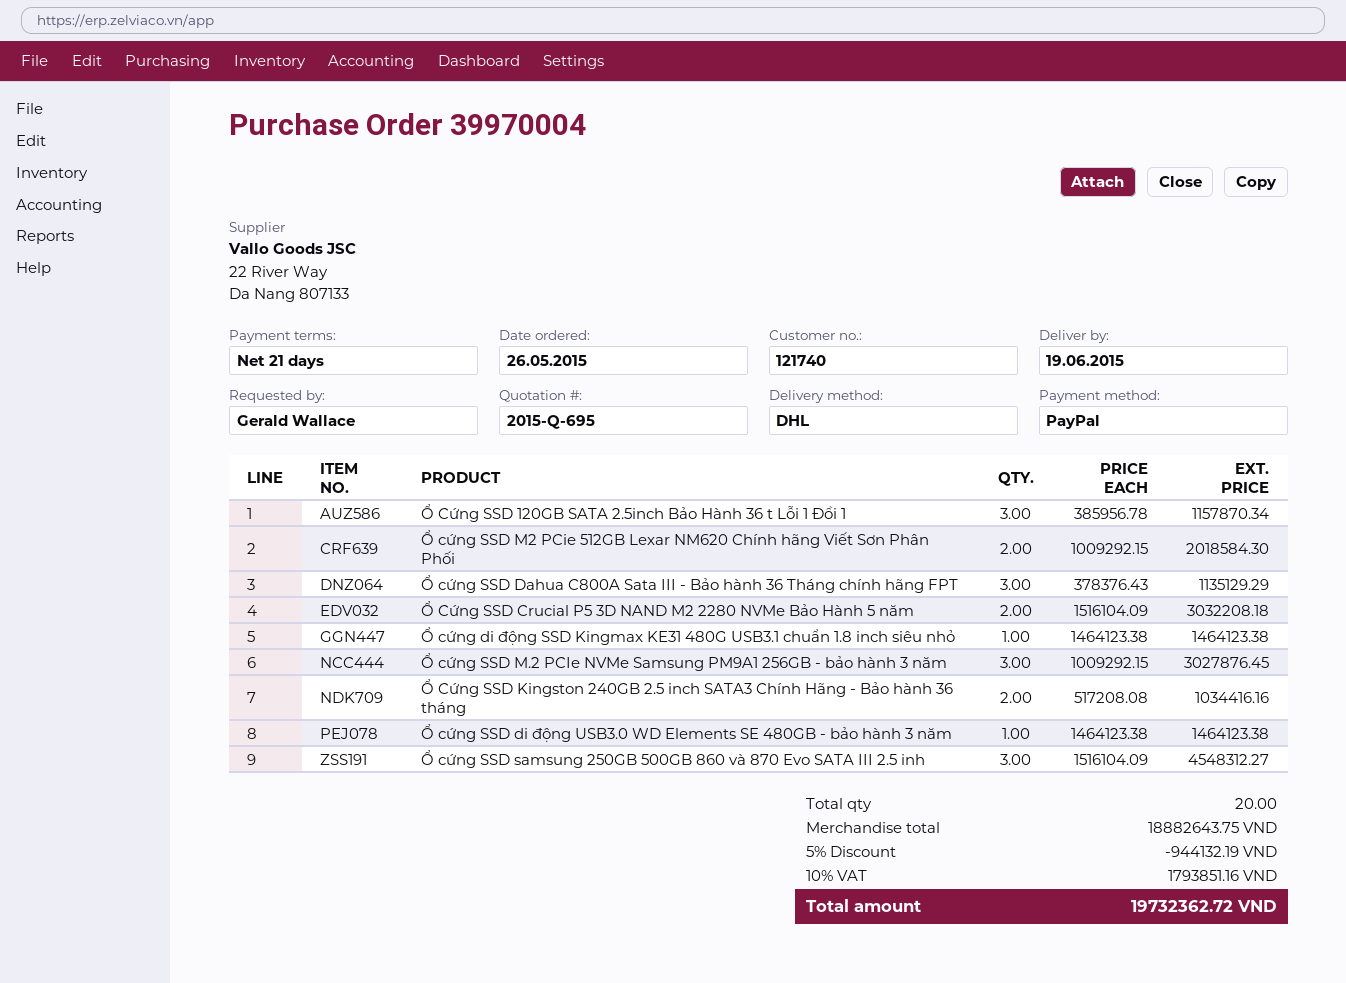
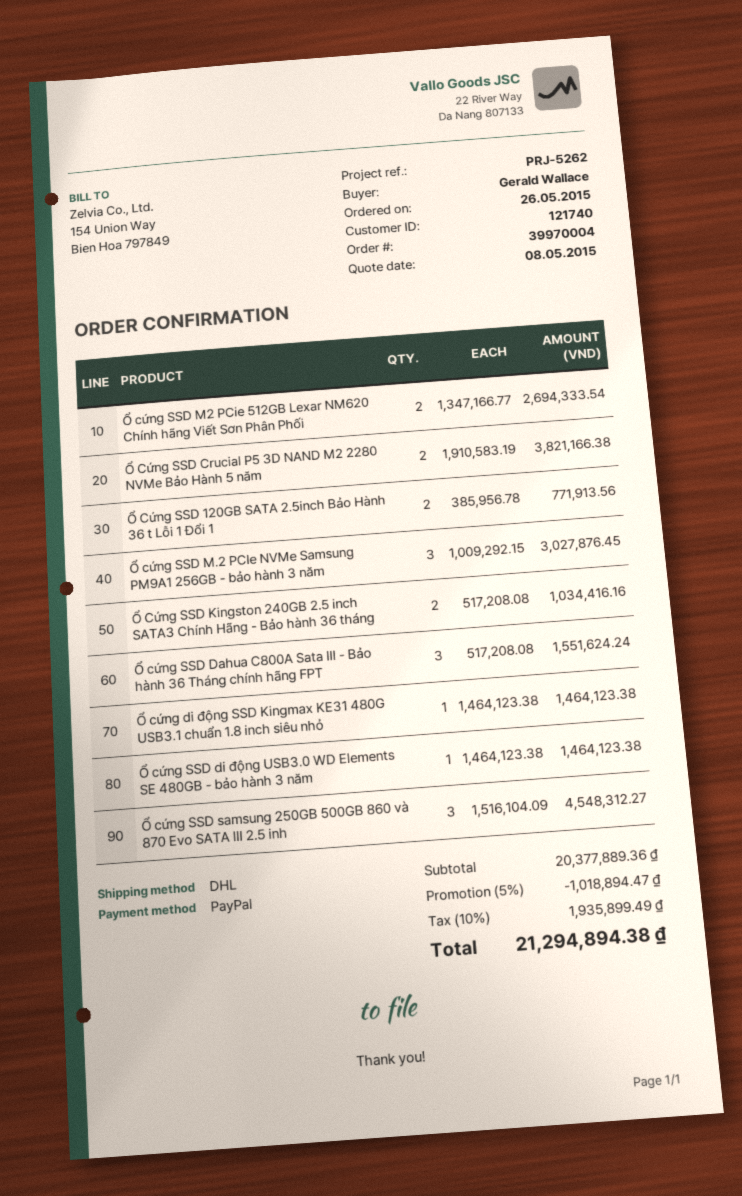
Ổ Cứng SSD 120GB SATA 2.5inch Bảo Hành 36 t Lỗi 1 Đổi 1: 3 x 385956.78 = 1157870.34 -> 2 x 385956.78 = 771913.56
Ổ cứng SSD M2 PCie 512GB Lexar NM620 Chính hãng Viết Sơn Phân Phối: 2 x 1009292.15 = 2018584.30 -> 2 x 1347166.77 = 2694333.54
Ổ cứng SSD Dahua C800A Sata III - Bảo hành 36 Tháng chính hãng FPT: 3 x 378376.43 = 1135129.29 -> 3 x 517208.08 = 1551624.24
Ổ Cứng SSD Crucial P5 3D NAND M2 2280 NVMe Bảo Hành 5 năm: 2 x 1516104.09 = 3032208.18 -> 2 x 1910583.19 = 3821166.38
subtotal: 18882643.75 -> 20377889.36
discount: 5% = 944132.19 -> 5% = 1018894.47
tax: 10% = 1793851.16 -> 10% = 1935899.49
total: 19732362.72 -> 21294894.38

